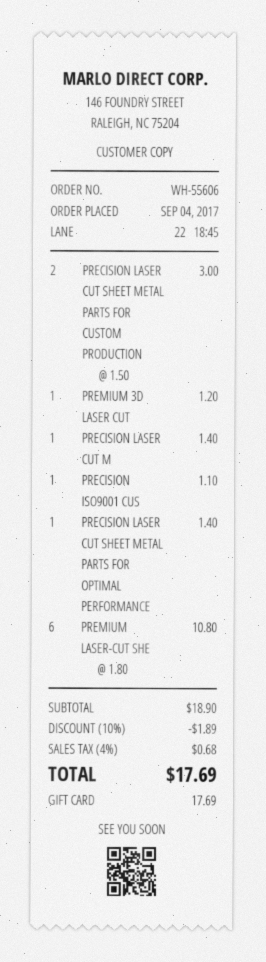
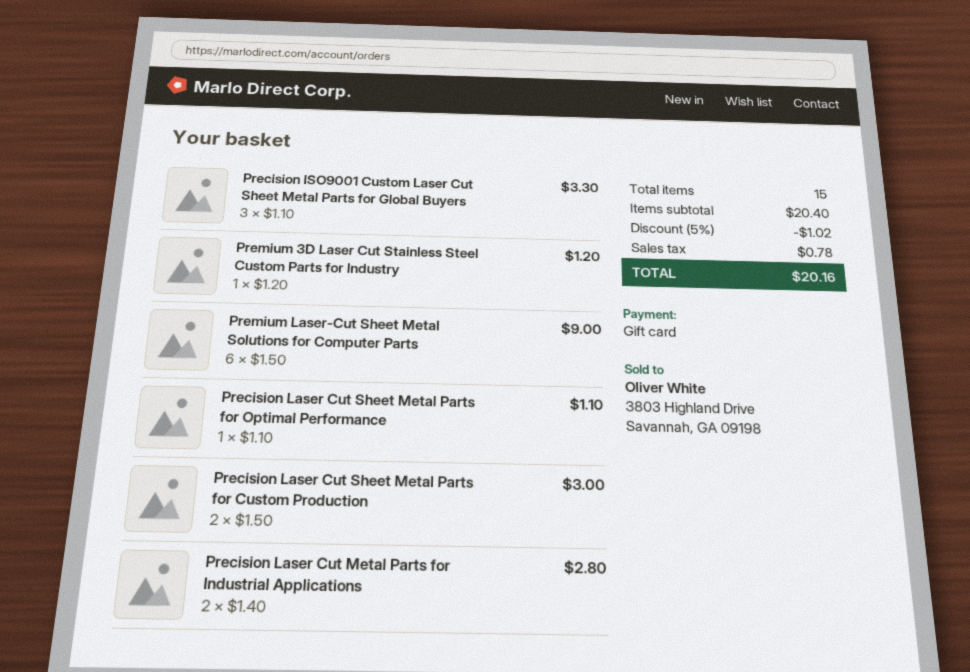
PRECISION LASER CUT M: 1 x 1.40 = 1.40 -> 2 x 1.40 = 2.80
PRECISION ISO9001 CUS: 1 x 1.10 = 1.10 -> 3 x 1.10 = 3.30
PRECISION LASER CUT SHEET METAL PARTS FOR OPTIMAL PERFORMANCE: 1 x 1.40 = 1.40 -> 1 x 1.10 = 1.10
PREMIUM LASER-CUT SHE: 6 x 1.80 = 10.80 -> 6 x 1.50 = 9.00
subtotal: 18.90 -> 20.40
discount: 10% = 1.89 -> 5% = 1.02
tax: 0.68 -> 0.78
total: 17.69 -> 20.16

